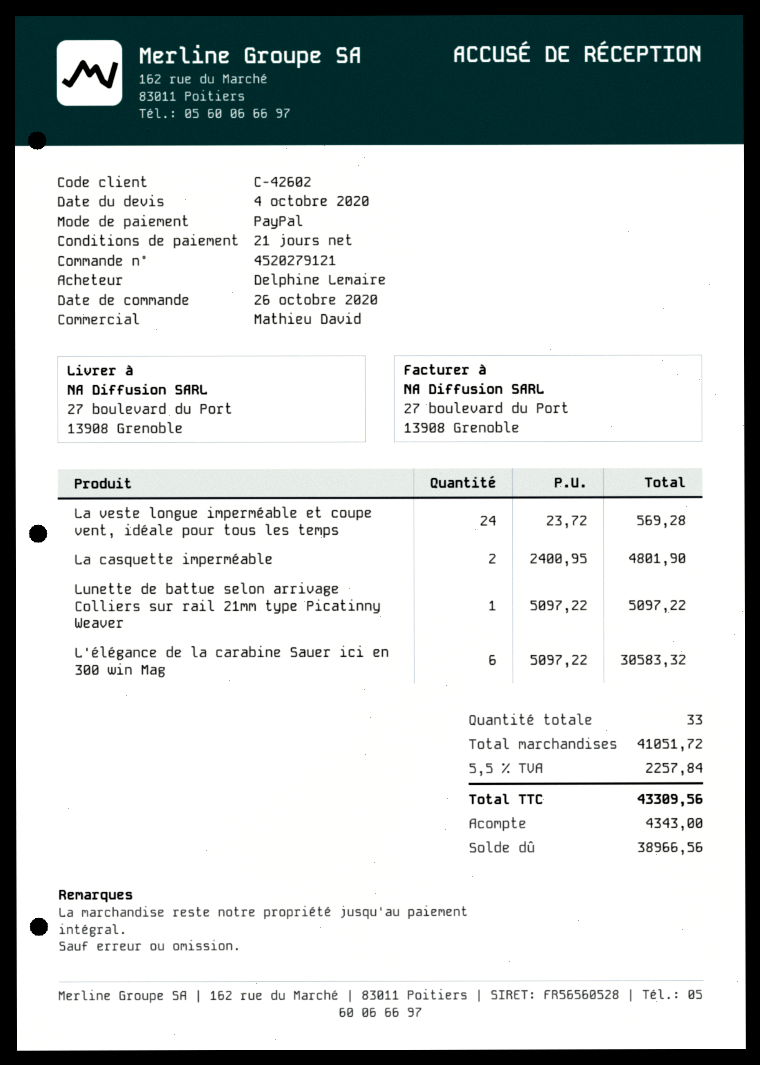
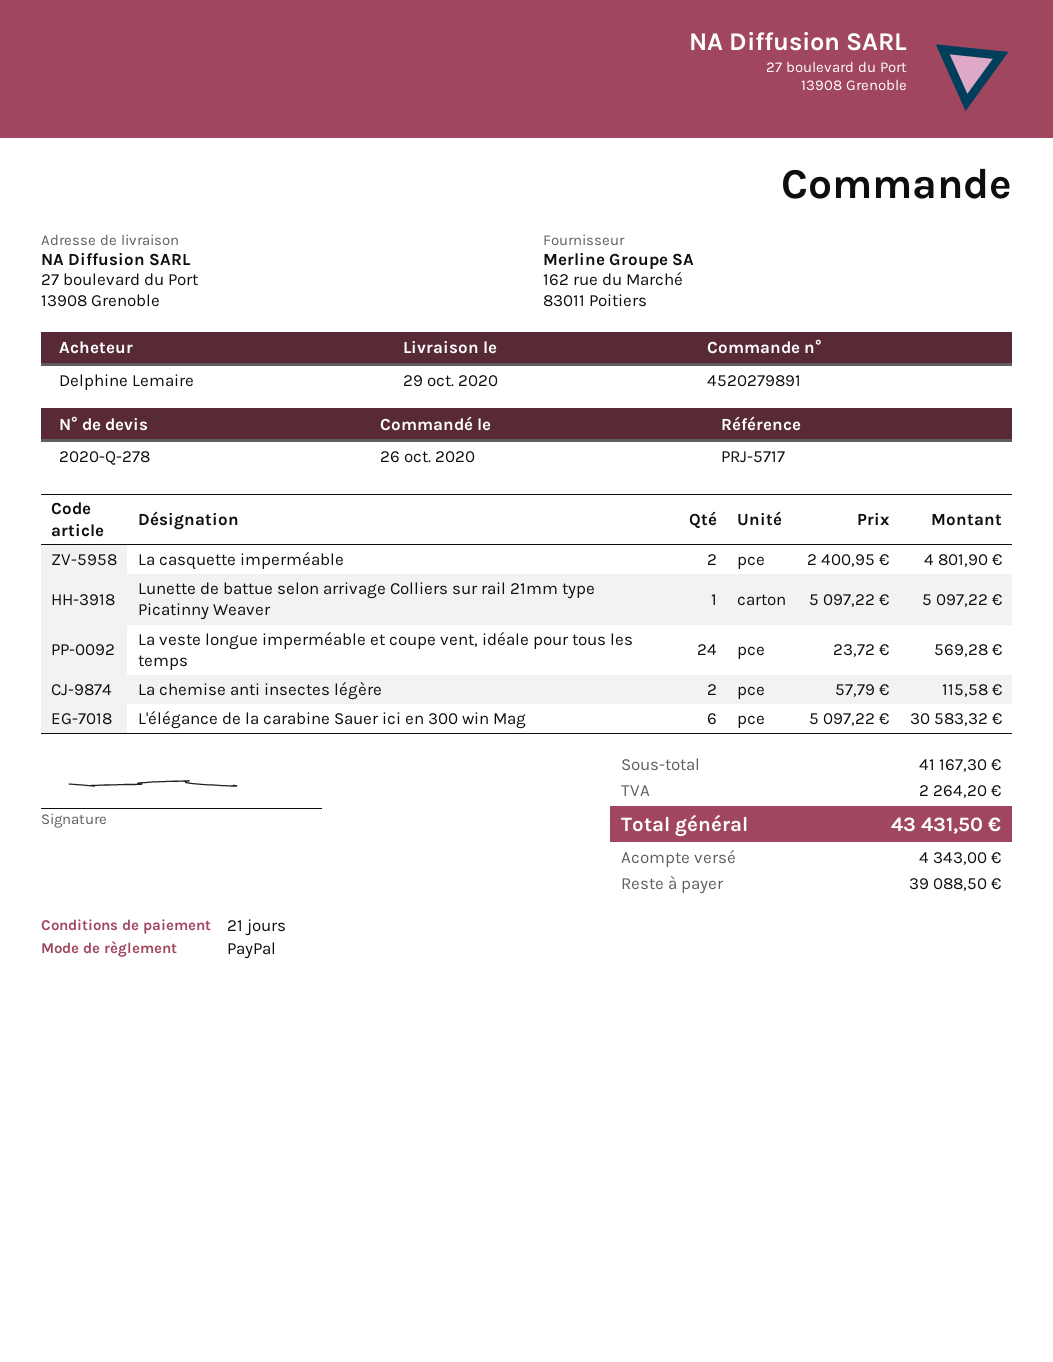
order number: 4520279121 -> 4520279891
La chemise anti insectes légère: none -> 2 x 57.79 = 115.58
subtotal: 41051.72 -> 41167.30
tax: 2257.84 -> 2264.20
total: 43309.56 -> 43431.50
balance: 38966.56 -> 39088.50

